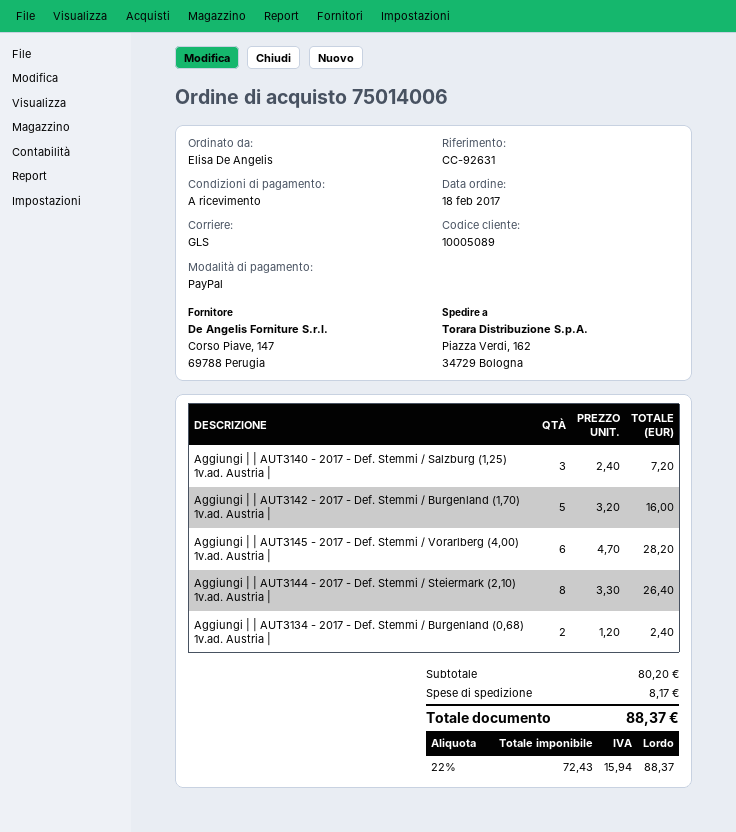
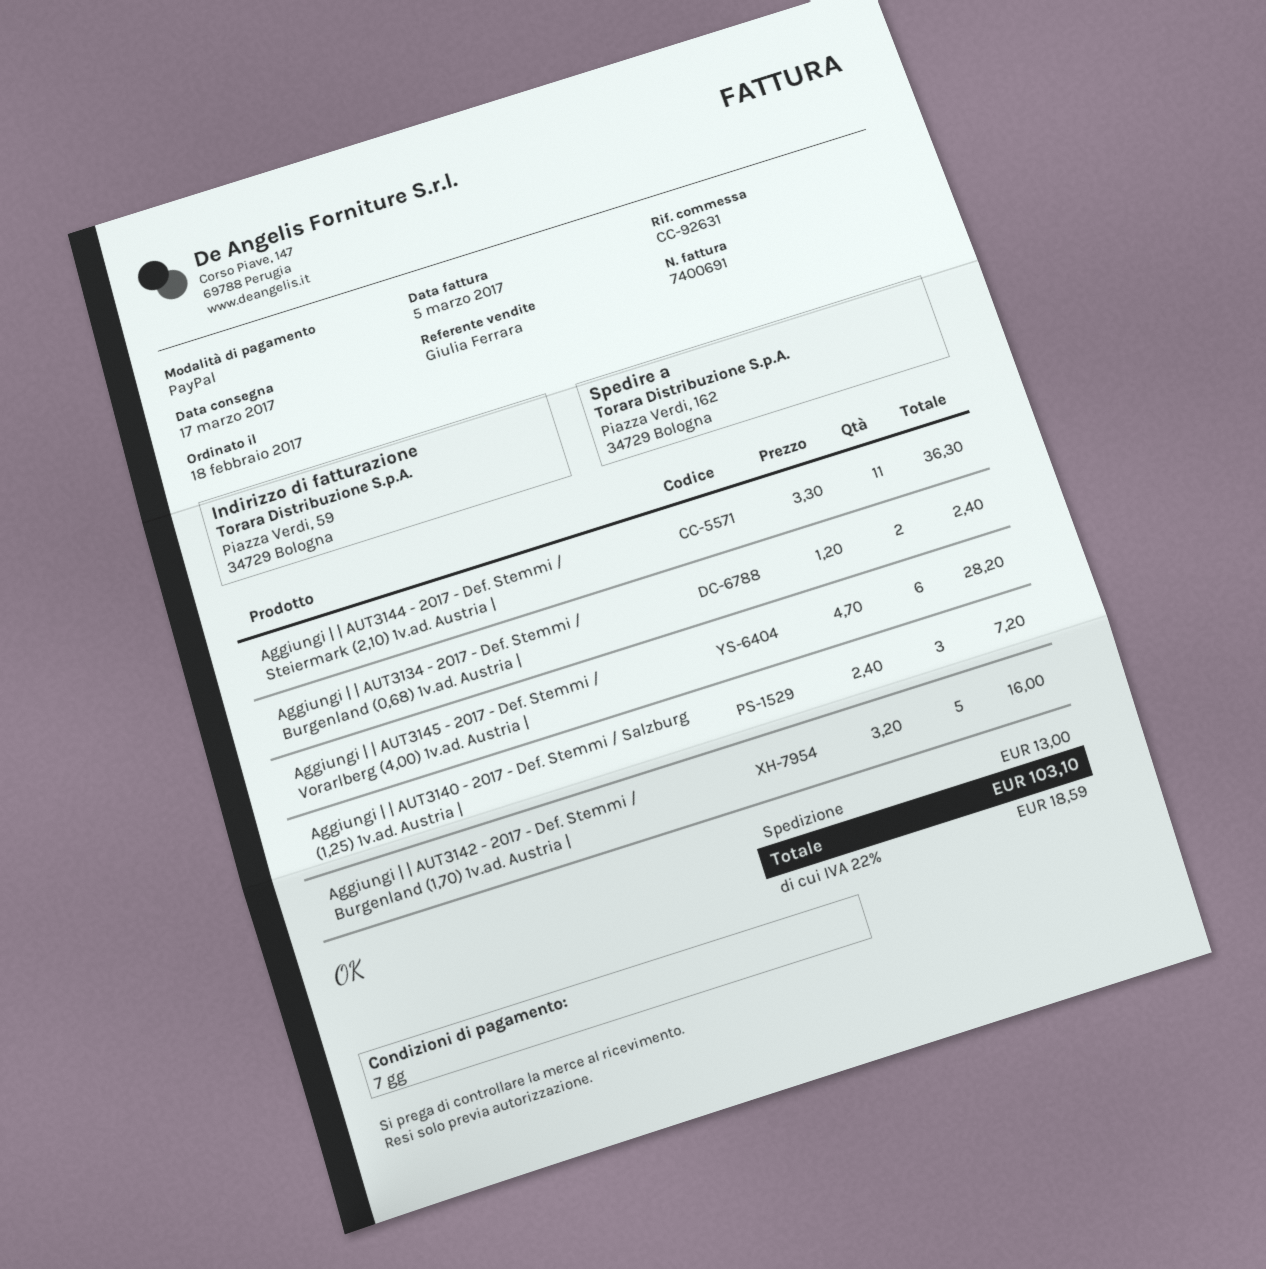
payment terms: on receipt -> 7 days
Aggiungi | | AUT3144 - 2017 - Def. Stemmi / Steiermark (2,10) 1v.ad. Austria |: 8 x 3.30 = 26.40 -> 11 x 3.30 = 36.30
shipping: 8.17 -> 13.00
tax: 22% = 15.94 -> 22% = 18.59
total: 88.37 -> 103.10

